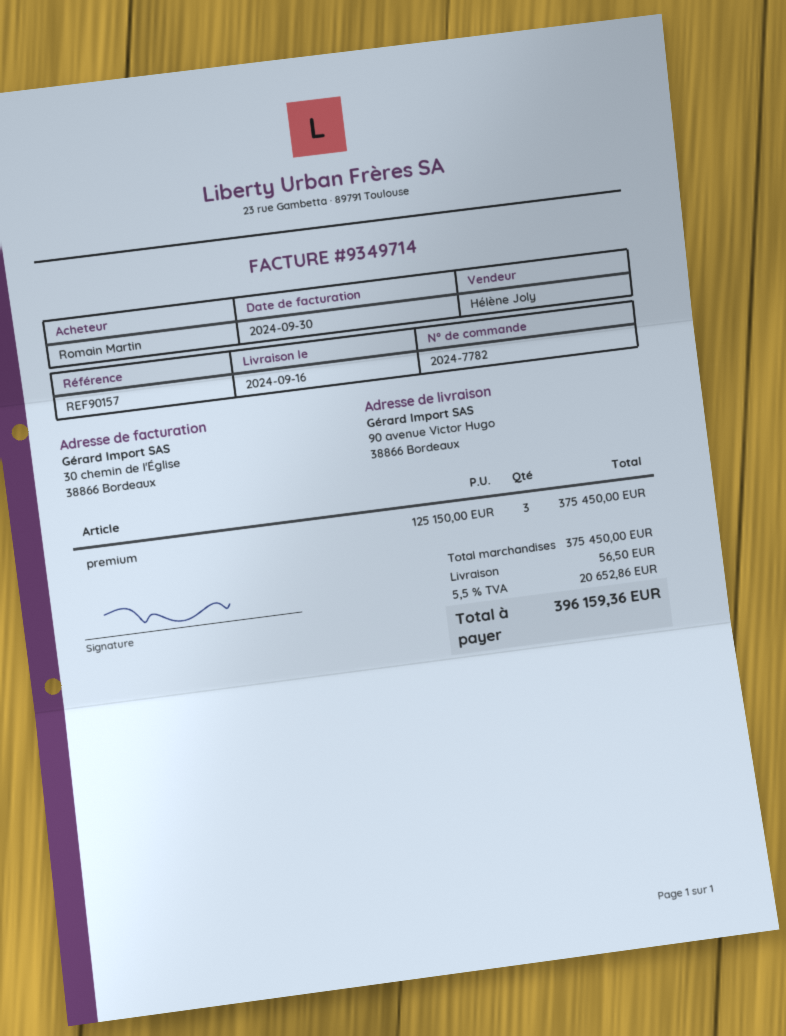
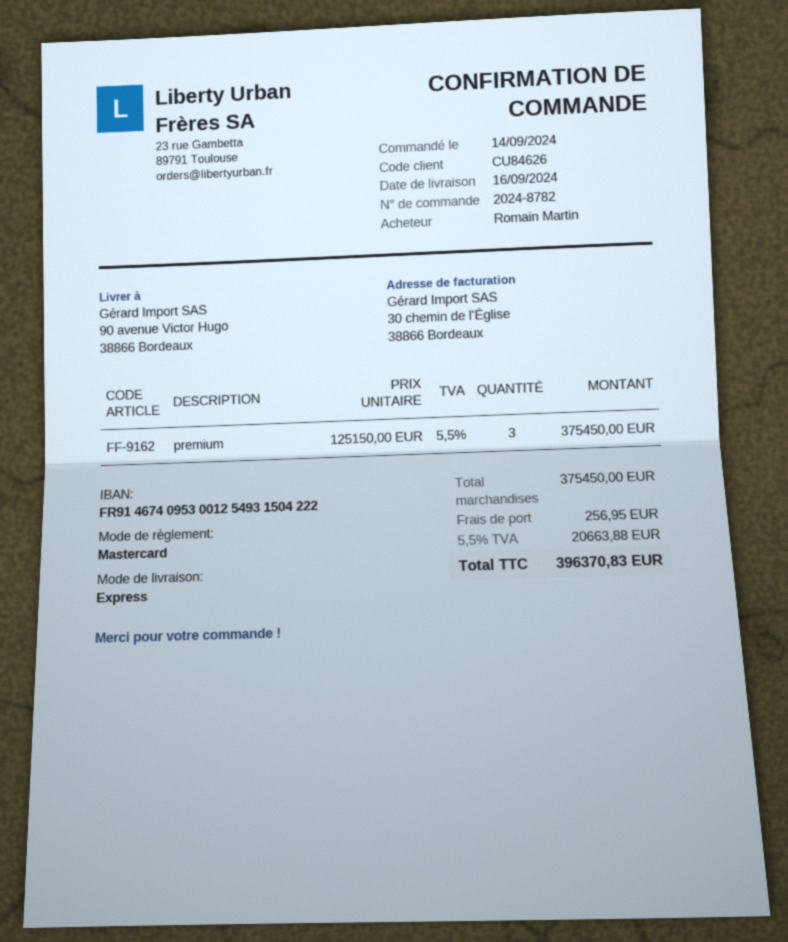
order number: 2024-7782 -> 2024-8782
shipping: 56.50 -> 256.95
tax: 5.5% = 20652.86 -> 5.5% = 20663.88
total: 396159.36 -> 396370.83

